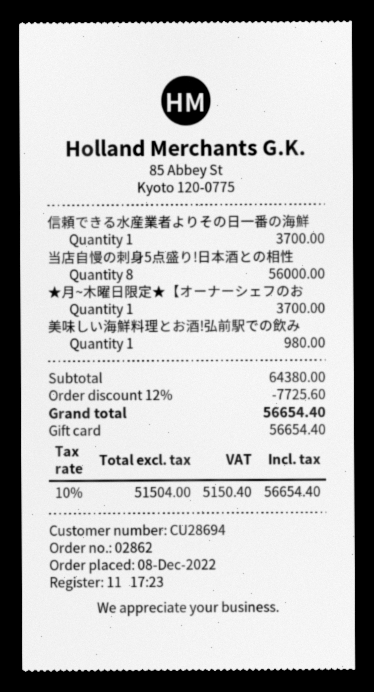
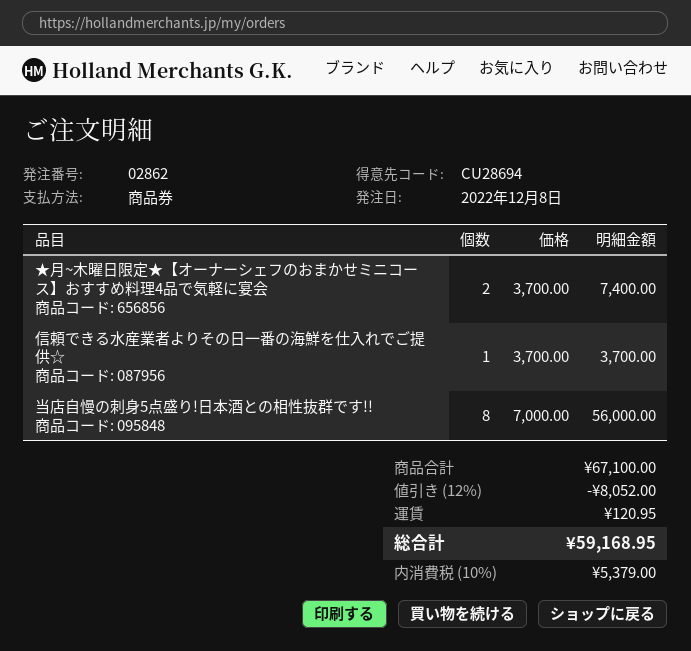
★月~木曜日限定★【オーナーシェフのお: 1 for 3700.00 -> 2 for 7400.00
美味しい海鮮料理とお酒!弘前駅での飲み: 1 for 980.00 -> none
subtotal: 64380.00 -> 67100.00
discount: 12% = 7725.60 -> 12% = 8052.00
shipping: none -> 120.95
tax: 10% = 5150.40 -> 10% = 5379.00
total: 56654.40 -> 59168.95

